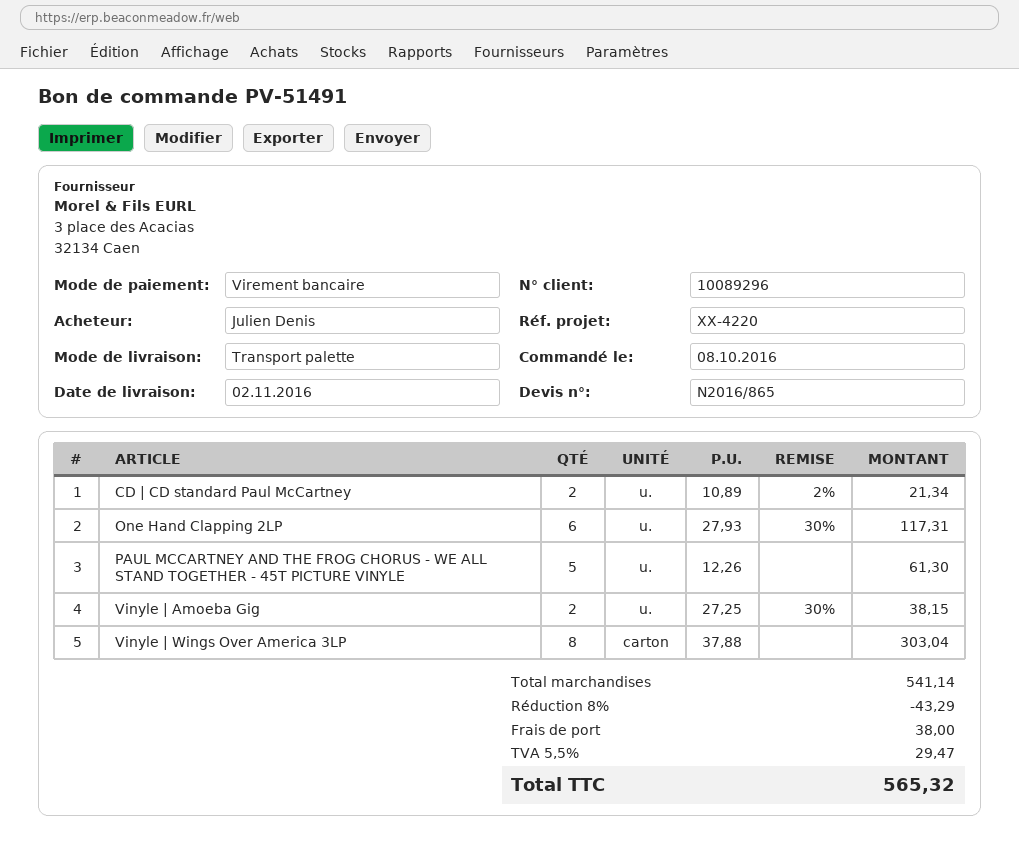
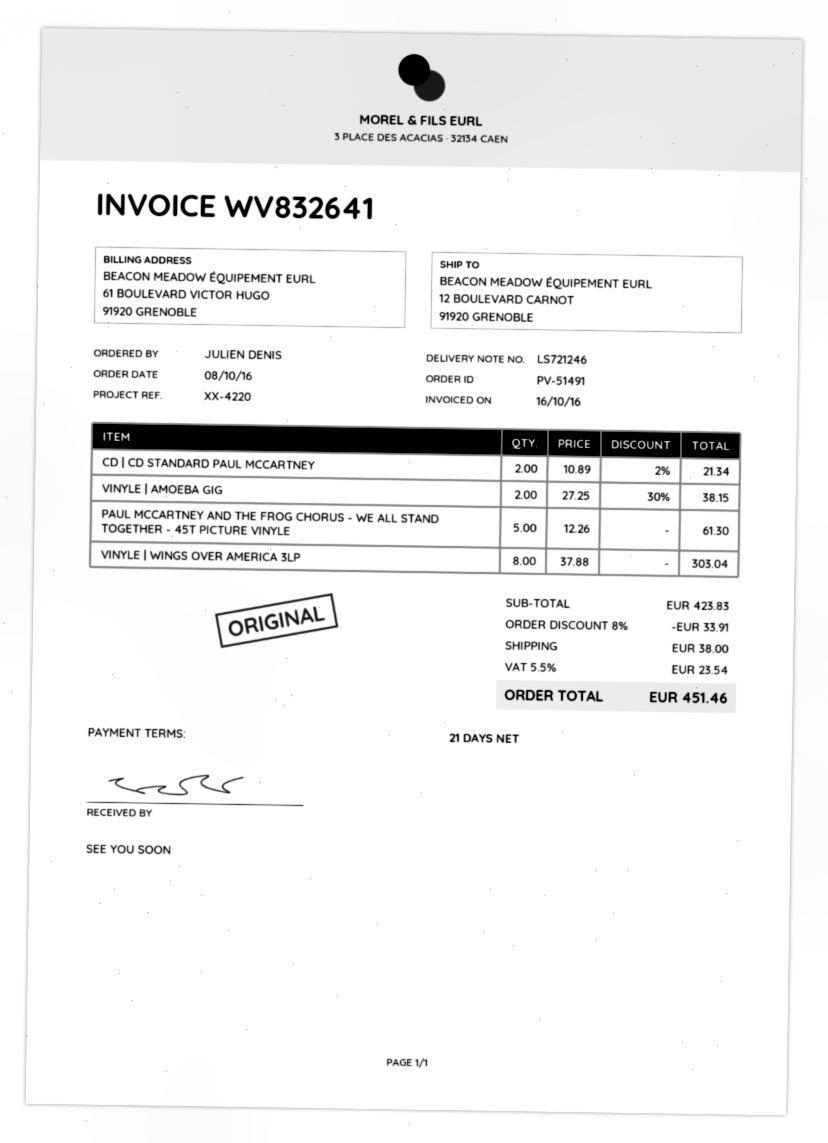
One Hand Clapping 2LP: 6 x 27.93 - 30% = 117.31 -> none
subtotal: 541.14 -> 423.83
discount: 8% = 43.29 -> 8% = 33.91
tax: 5.5% = 29.47 -> 5.5% = 23.54
total: 565.32 -> 451.46

